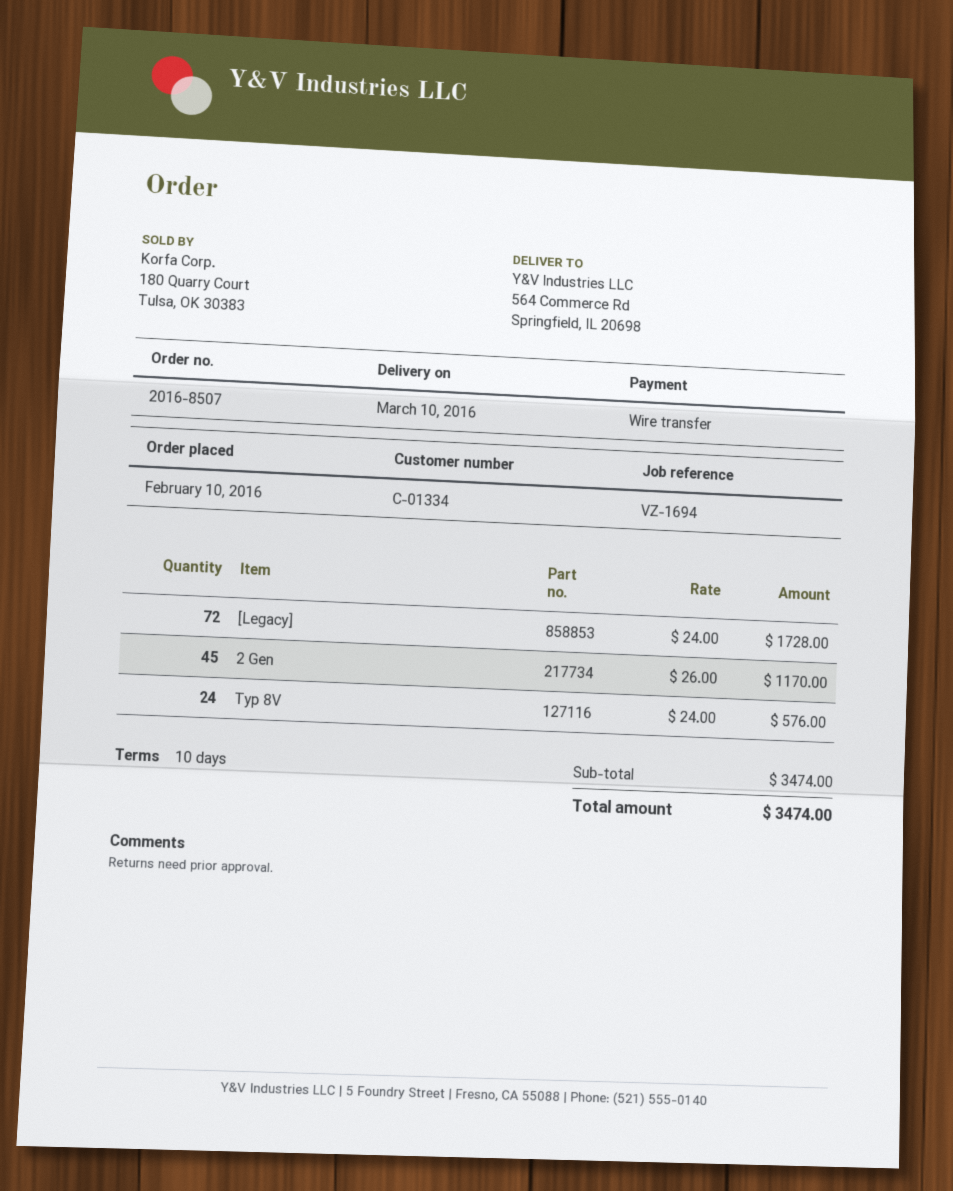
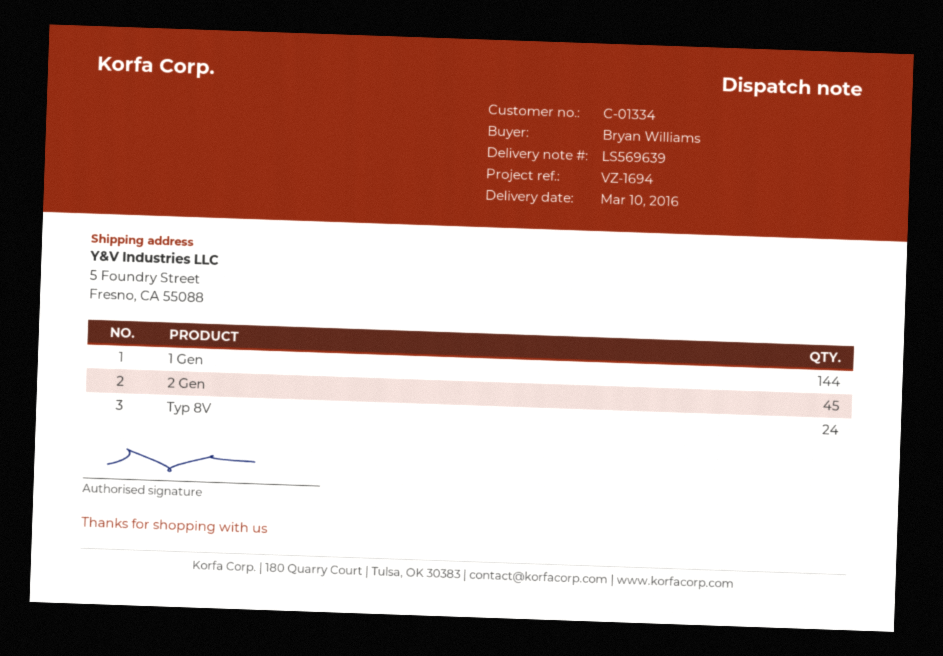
ship to: 564 Commerce Rd, Springfield, IL 20698 -> 5 Foundry Street, Fresno, CA 55088
[Legacy]: 72 -> none
1 Gen: none -> 144

